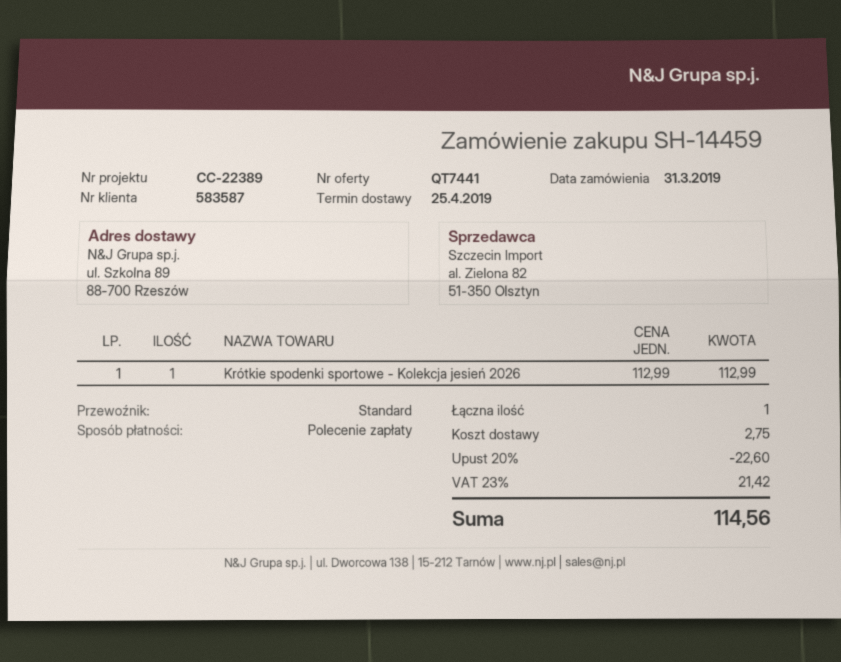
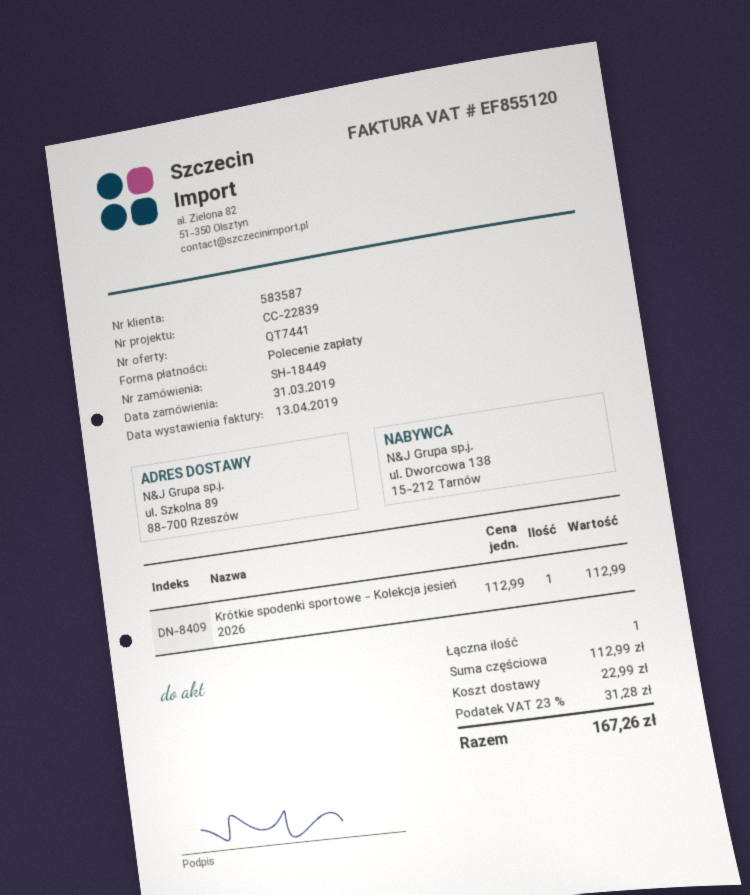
order number: SH-14459 -> SH-18449
reference: CC-22389 -> CC-22839
discount: 20% = 22.60 -> none
shipping: 2.75 -> 22.99
tax: 23% = 21.42 -> 23% = 31.28
total: 114.56 -> 167.26

